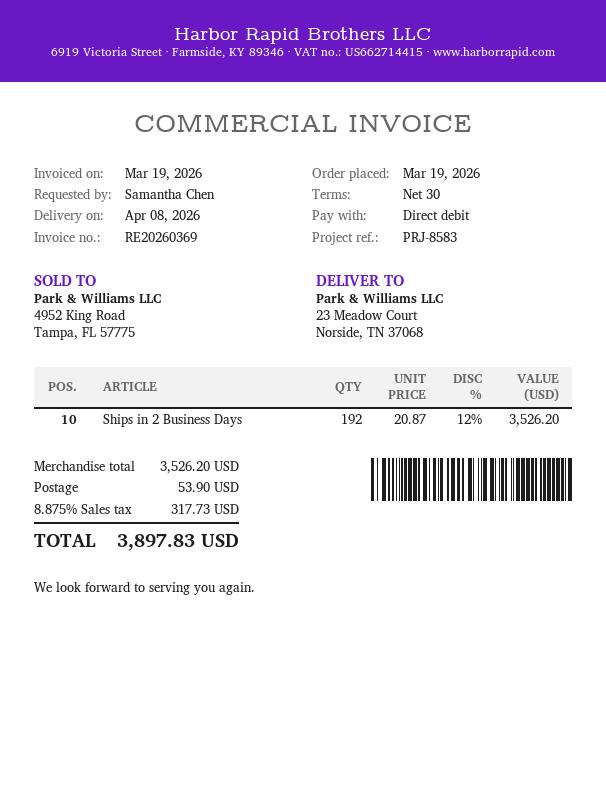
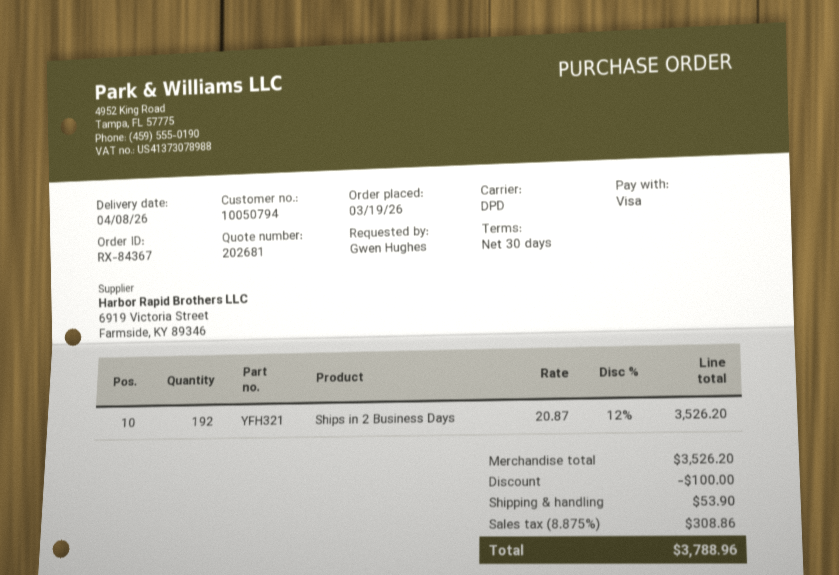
ordered by: Samantha Chen -> Gwen Hughes
payment method: direct debit -> Visa
discount: none -> 100.00
tax: 8.875% = 317.73 -> 8.875% = 308.86
total: 3897.83 -> 3788.96

